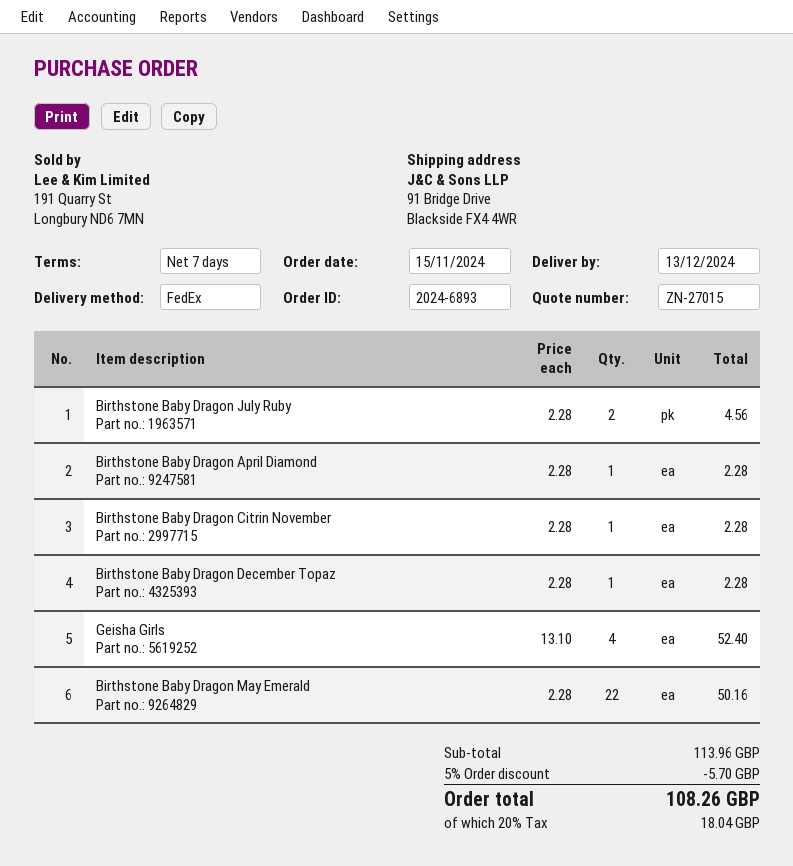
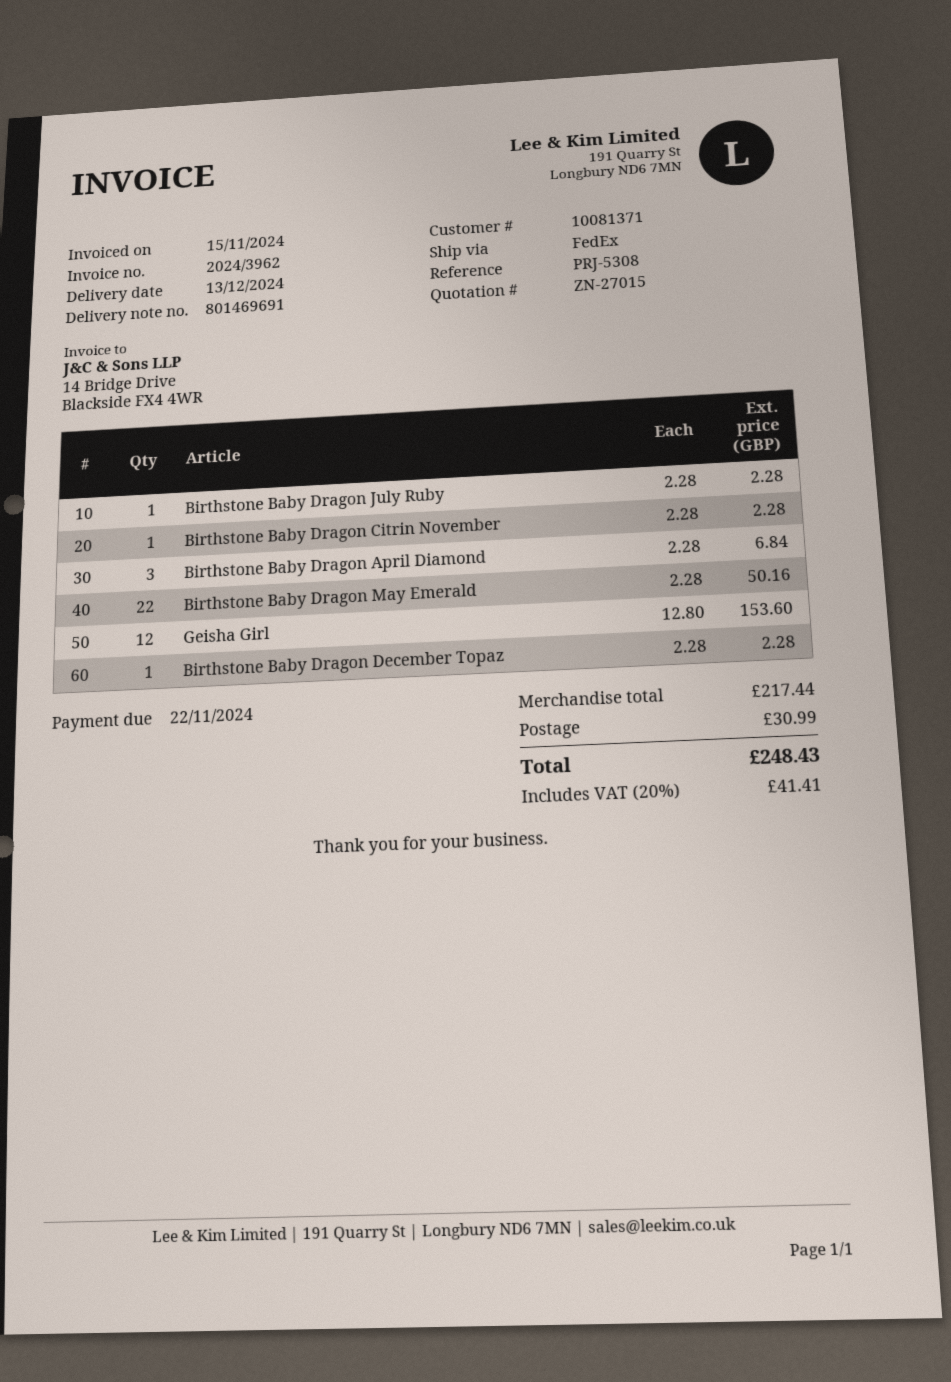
Birthstone Baby Dragon July Ruby: 2 x 2.28 = 4.56 -> 1 x 2.28 = 2.28
Birthstone Baby Dragon April Diamond: 1 x 2.28 = 2.28 -> 3 x 2.28 = 6.84
Geisha Girls: 4 x 13.10 = 52.40 -> none
Geisha Girl: none -> 12 x 12.80 = 153.60
subtotal: 113.96 -> 217.44
discount: 5% = 5.70 -> none
shipping: none -> 30.99
tax: 20% = 18.04 -> 20% = 41.41
total: 108.26 -> 248.43

